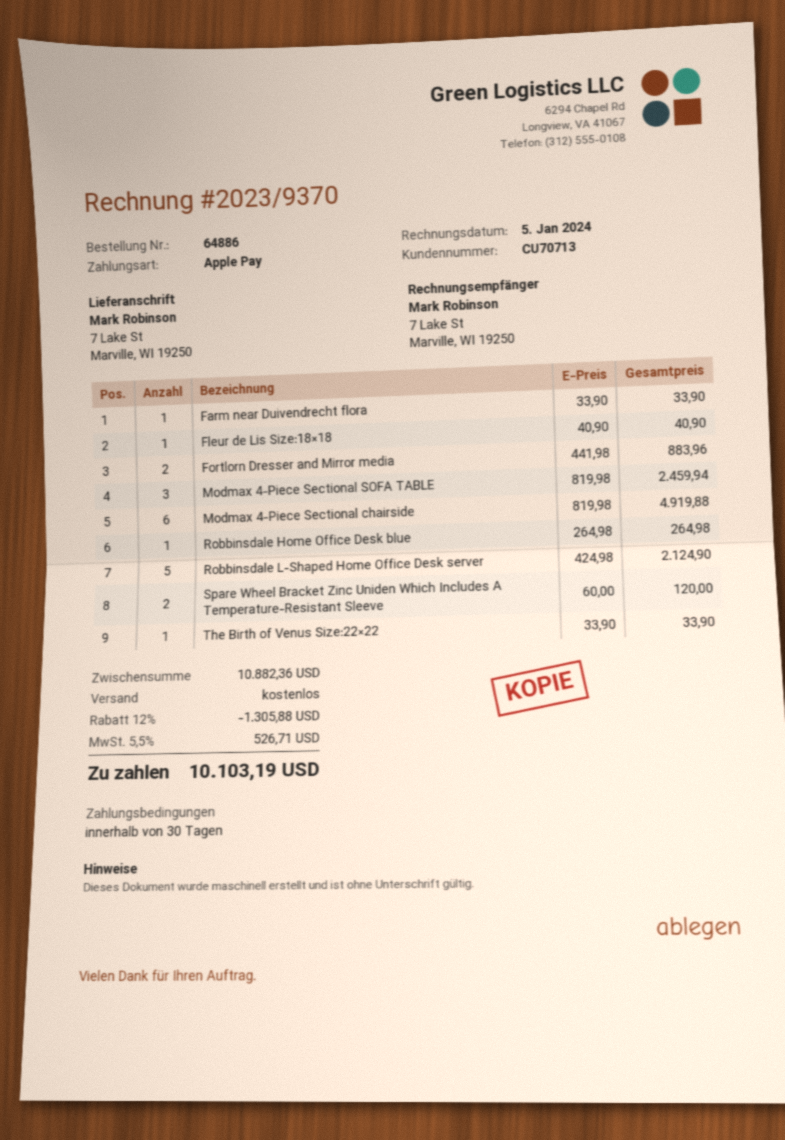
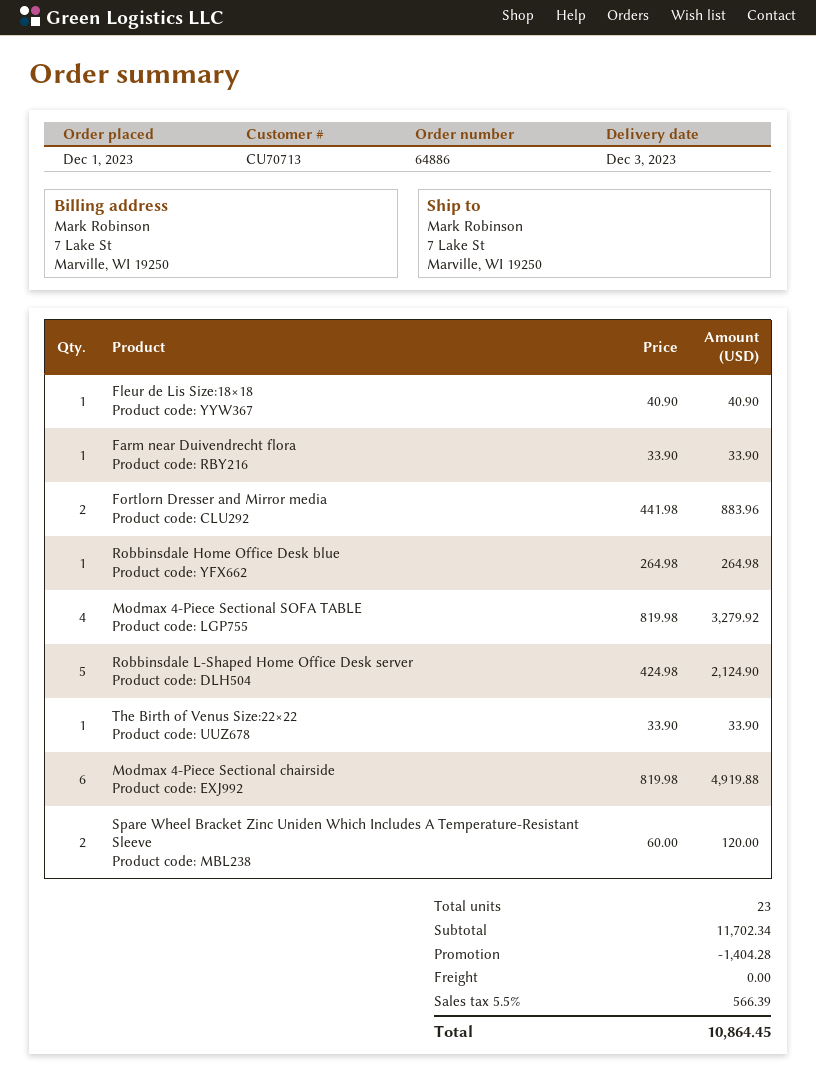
Modmax 4-Piece Sectional SOFA TABLE: 3 x 819.98 = 2459.94 -> 4 x 819.98 = 3279.92
subtotal: 10882.36 -> 11702.34
discount: 1305.88 -> 1404.28
tax: 5.5% = 526.71 -> 5.5% = 566.39
total: 10103.19 -> 10864.45

